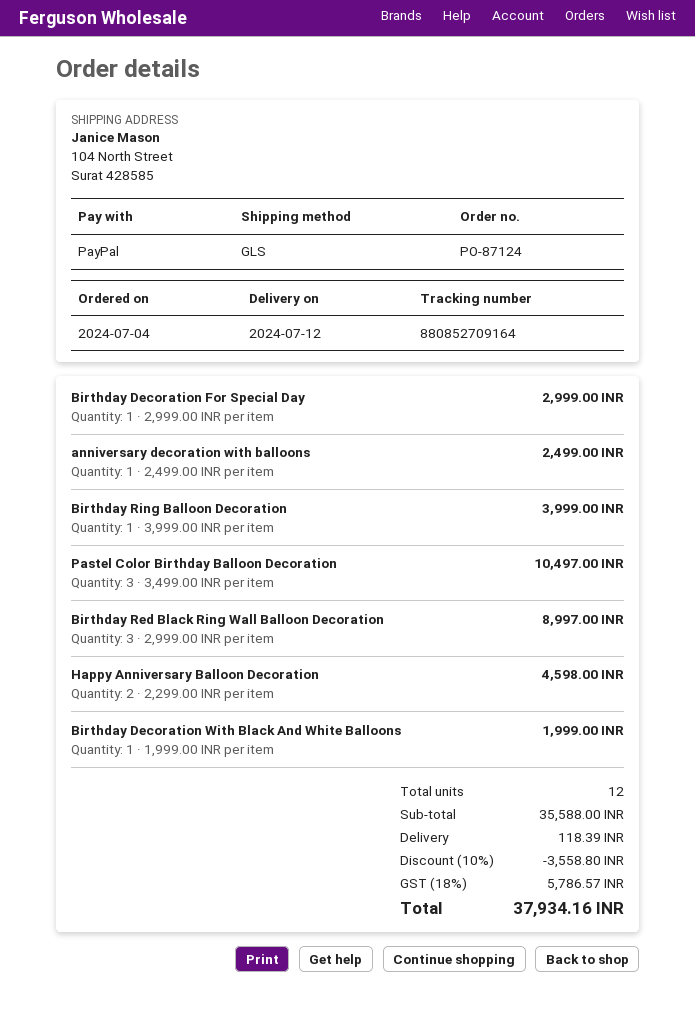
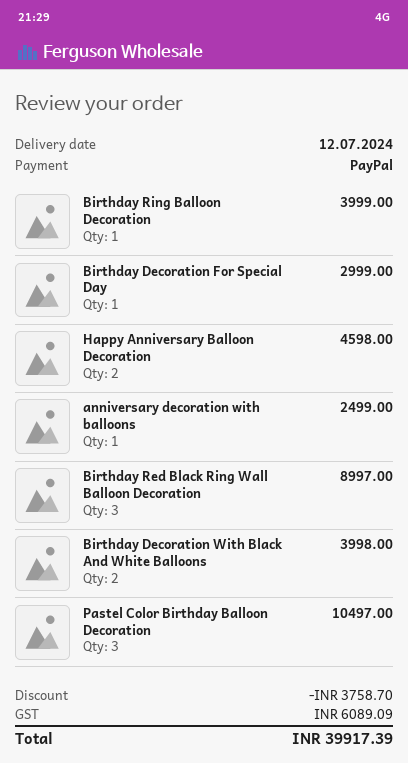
Birthday Decoration With Black And White Balloons: 1 for 1999.00 -> 2 for 3998.00
discount: 3558.80 -> 3758.70
shipping: 118.39 -> none
tax: 5786.57 -> 6089.09
total: 37934.16 -> 39917.39

